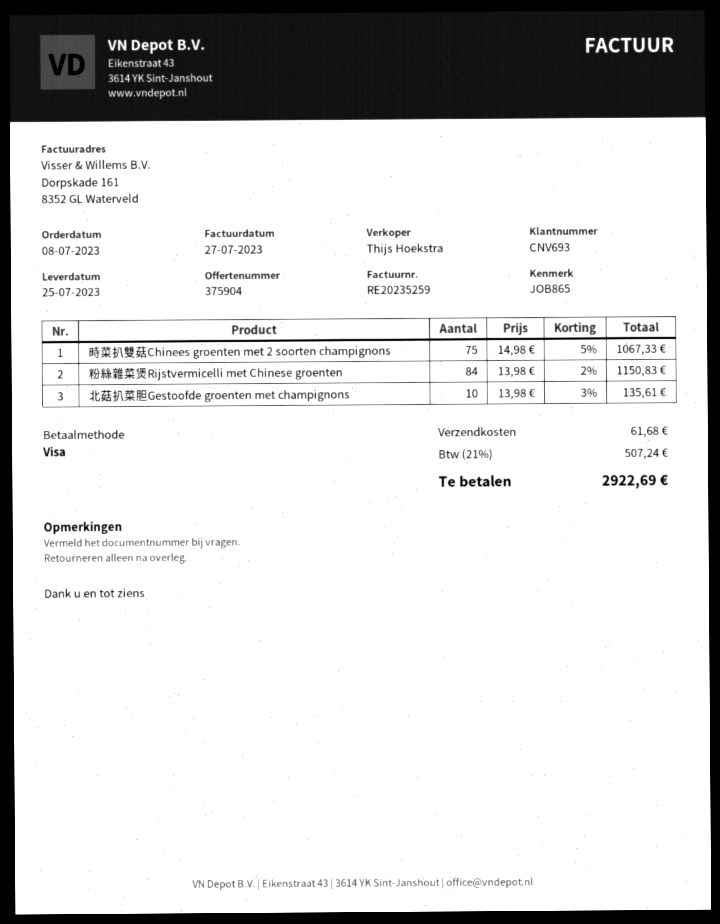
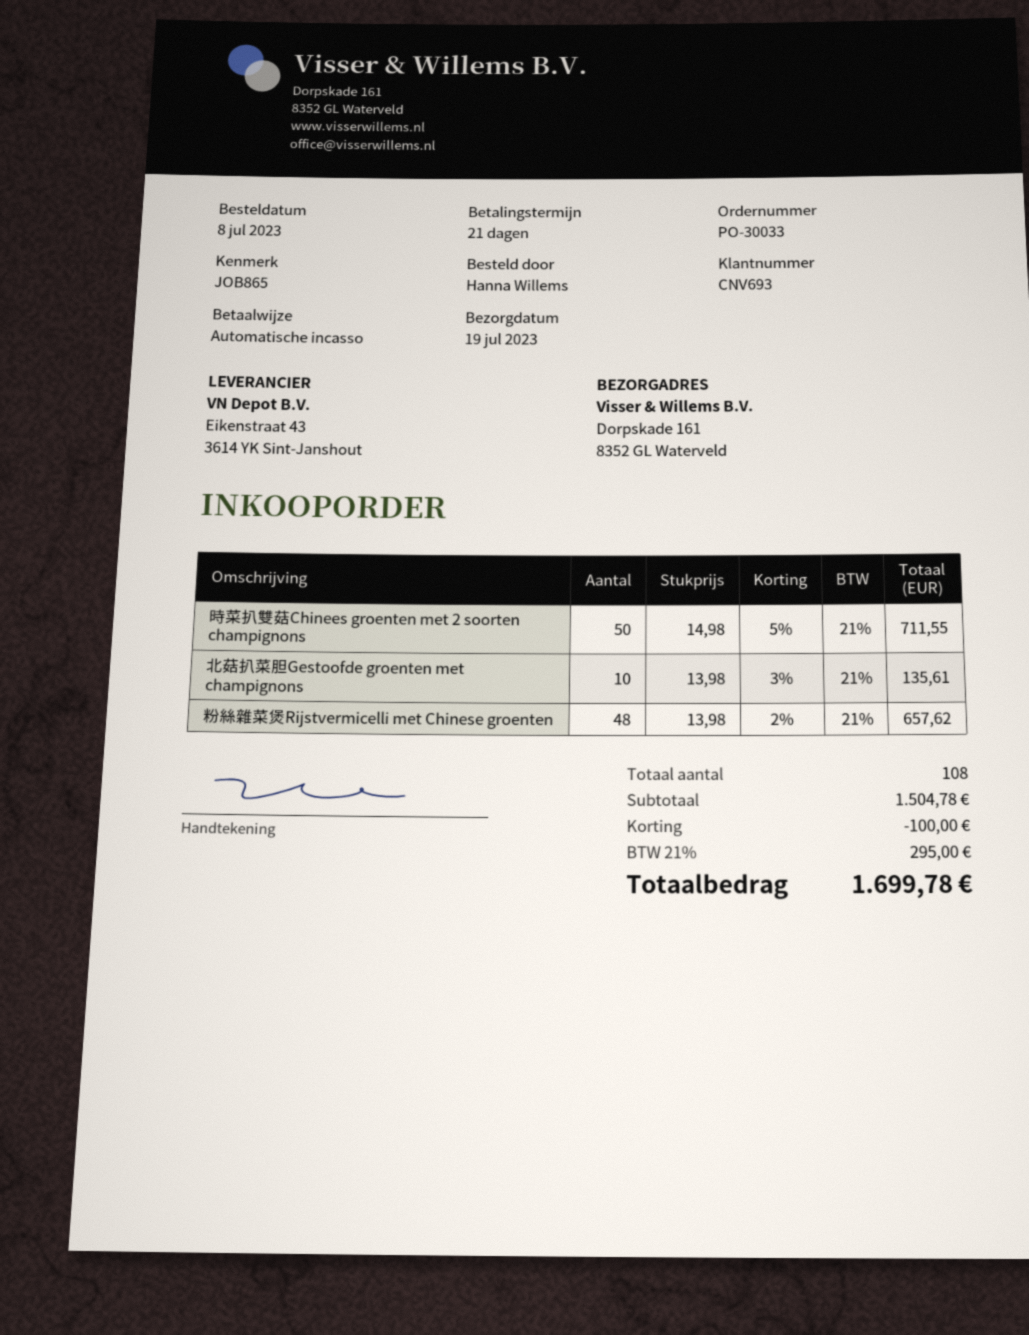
delivery date: 2023-07-25 -> 2023-07-19
payment method: Visa -> direct debit
時菜扒雙菇Chinees groenten met 2 soorten champignons: 75 x 14.98 - 5% = 1067.33 -> 50 x 14.98 - 5% = 711.55
粉絲雜菜煲Rijstvermicelli met Chinese groenten: 84 x 13.98 - 2% = 1150.83 -> 48 x 13.98 - 2% = 657.62
discount: none -> 100.00
shipping: 61.68 -> none
tax: 21% = 507.24 -> 21% = 295.00
total: 2922.69 -> 1699.78

